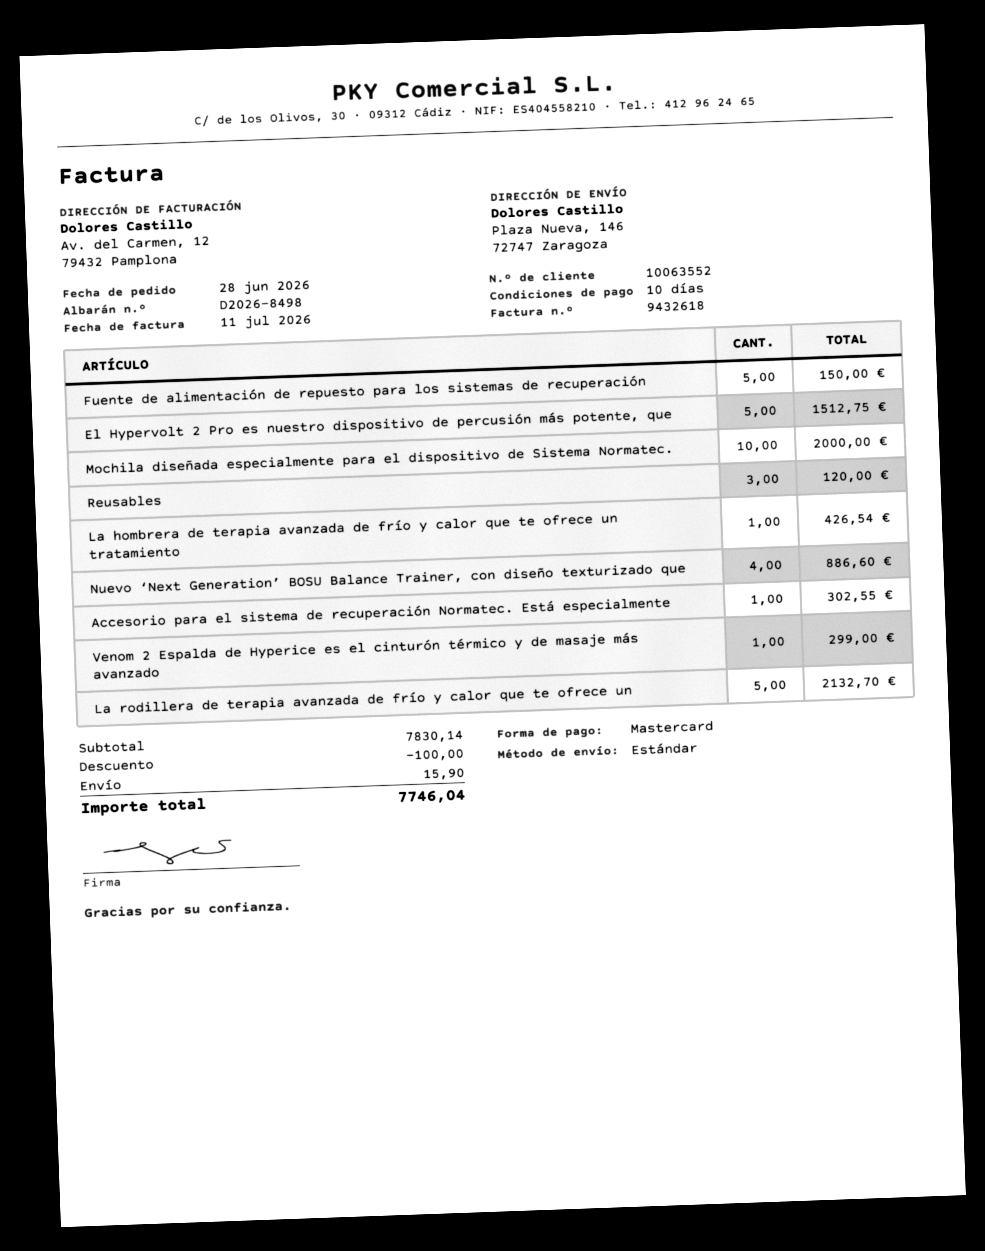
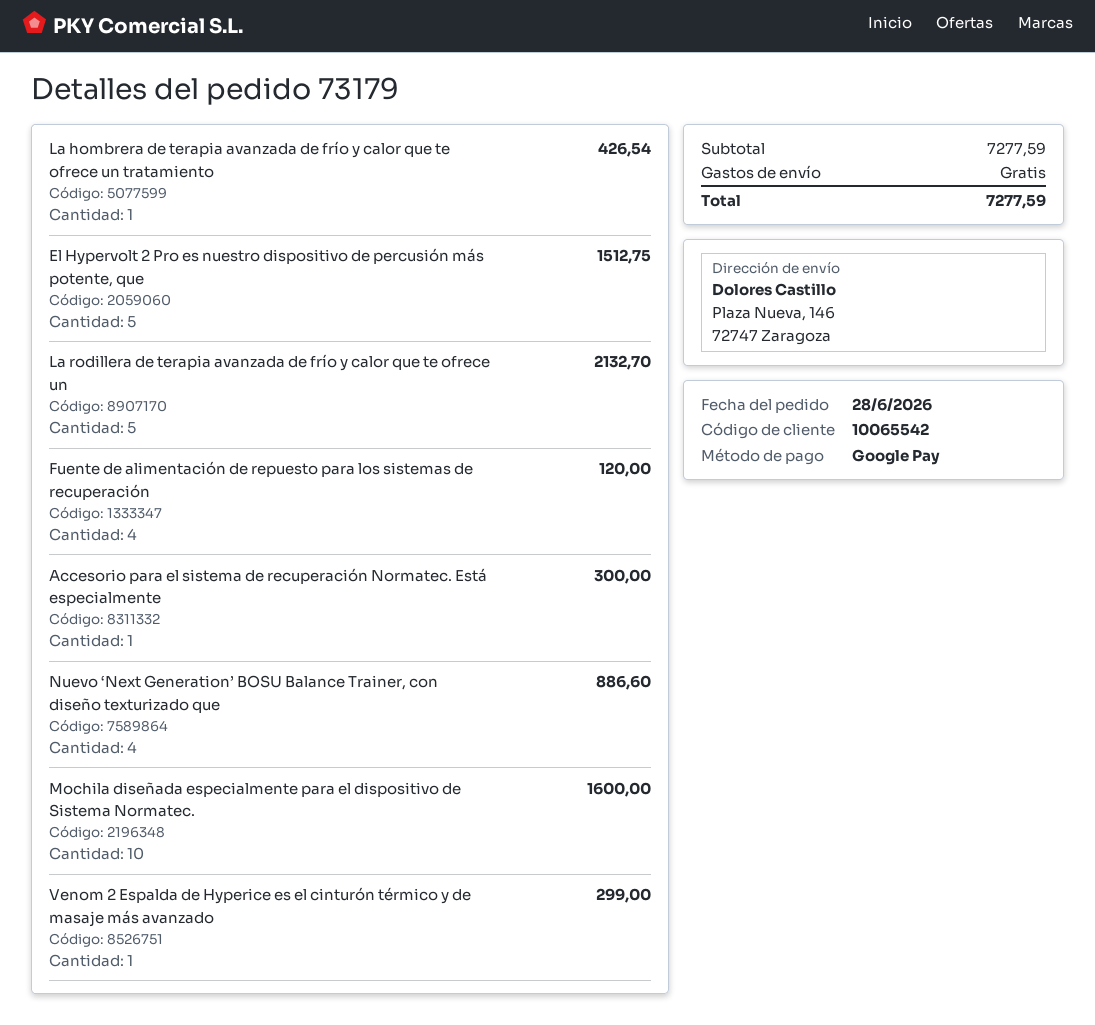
customer number: 10063552 -> 10065542
payment method: Mastercard -> Google Pay
Fuente de alimentación de repuesto para los sistemas de recuperación: 5 for 150.00 -> 4 for 120.00
Mochila diseñada especialmente para el dispositivo de Sistema Normatec.: 10 for 2000.00 -> 10 for 1600.00
Reusables: 3 for 120.00 -> none
Accesorio para el sistema de recuperación Normatec. Está especialmente: 1 for 302.55 -> 1 for 300.00
subtotal: 7830.14 -> 7277.59
discount: 100.00 -> none
shipping: 15.90 -> 0.00
total: 7746.04 -> 7277.59

